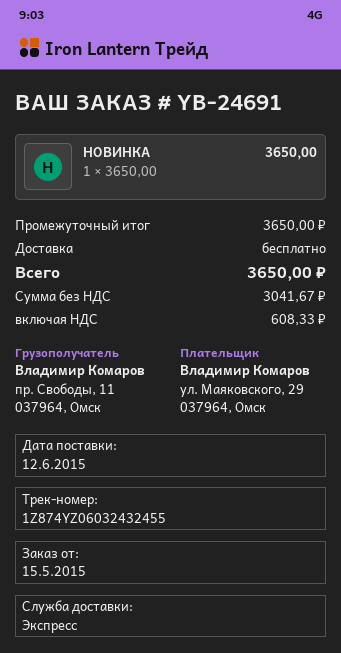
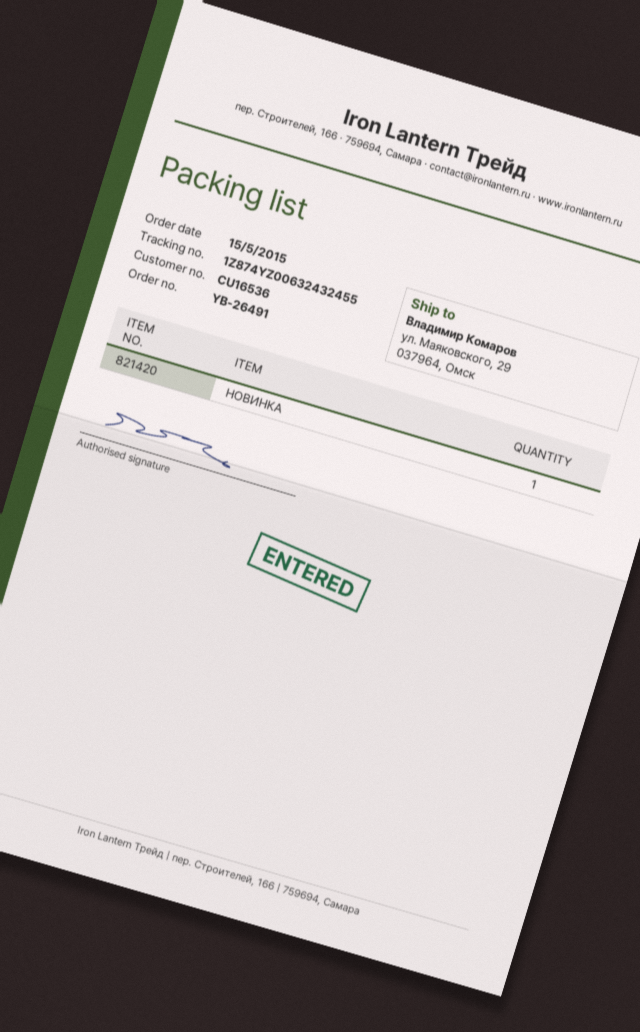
order number: YB-24691 -> YB-26491
tracking number: 1Z874YZ06032432455 -> 1Z874YZ00632432455
ship to: пр. Свободы, 11, 037964, Омск -> ул. Маяковского, 29, 037964, Омск

